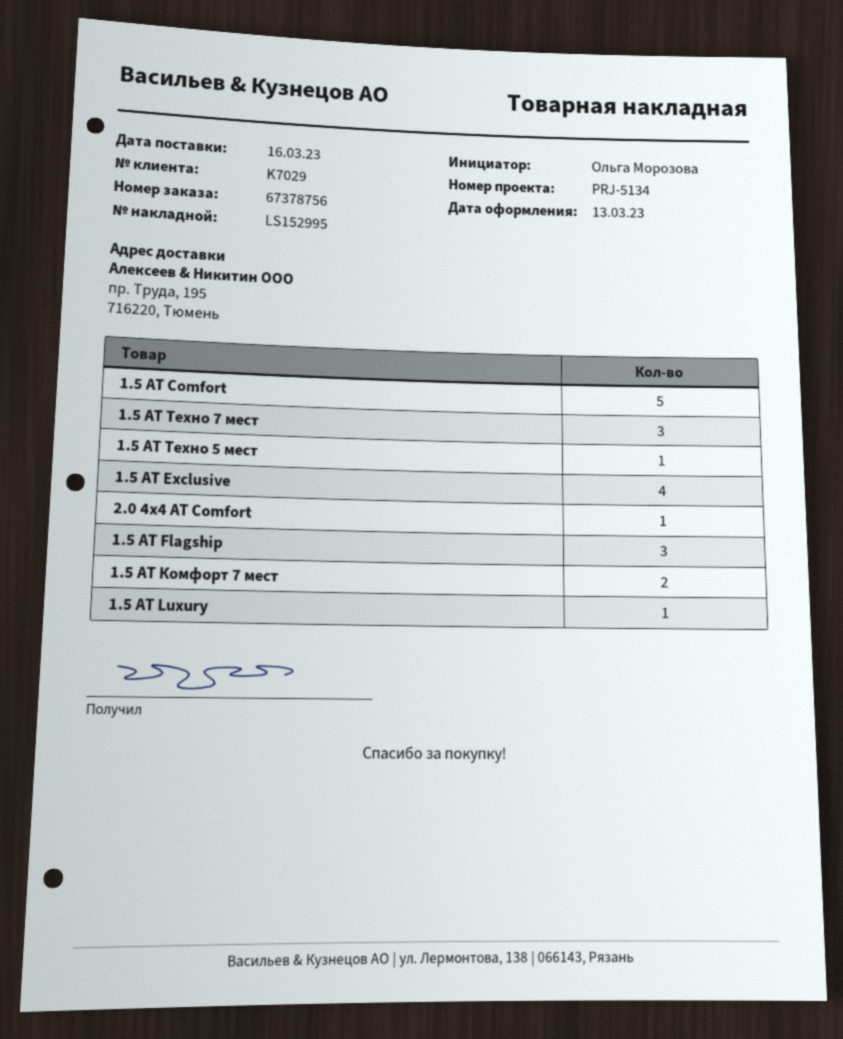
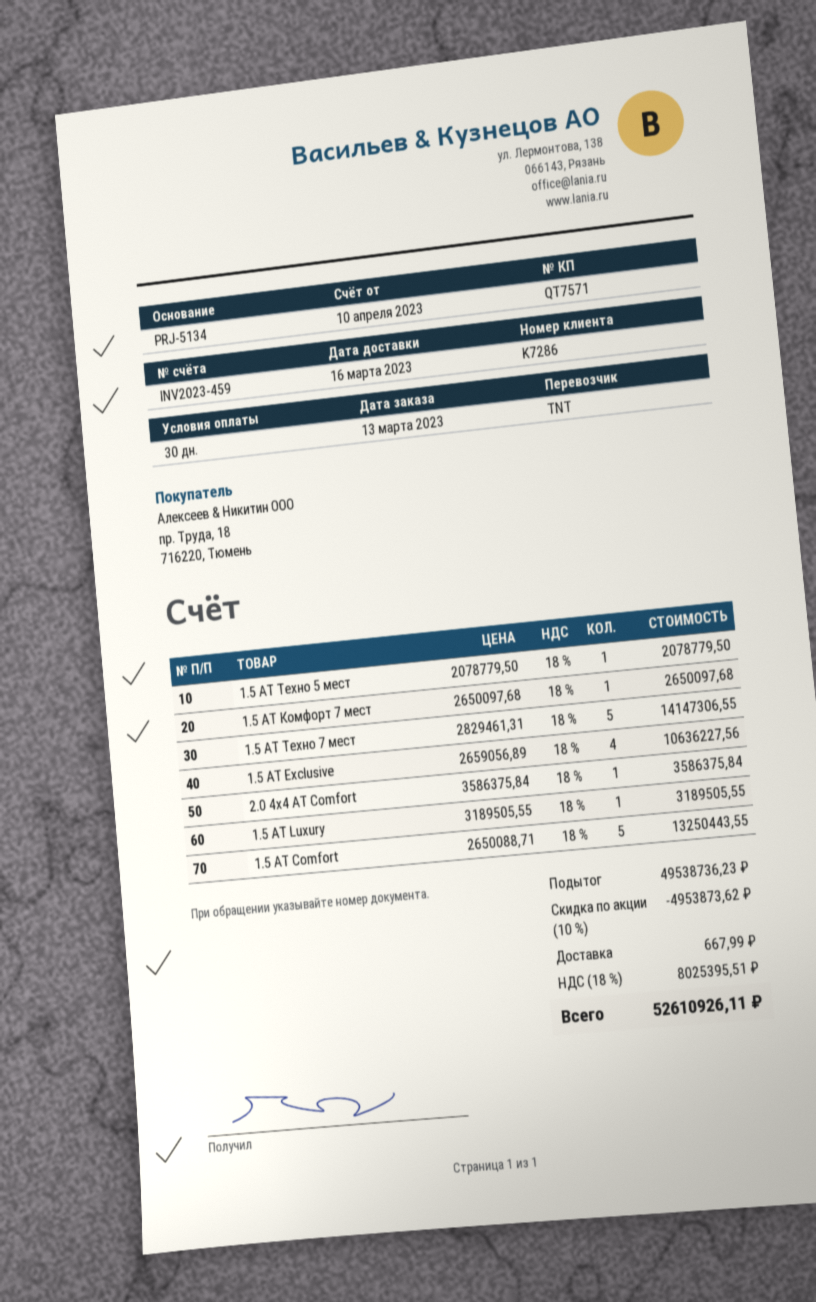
customer number: K7029 -> K7286
1.5 AT Техно 7 мест: 3 -> 5
1.5 AT Flagship: 3 -> none
1.5 AT Комфорт 7 мест: 2 -> 1

